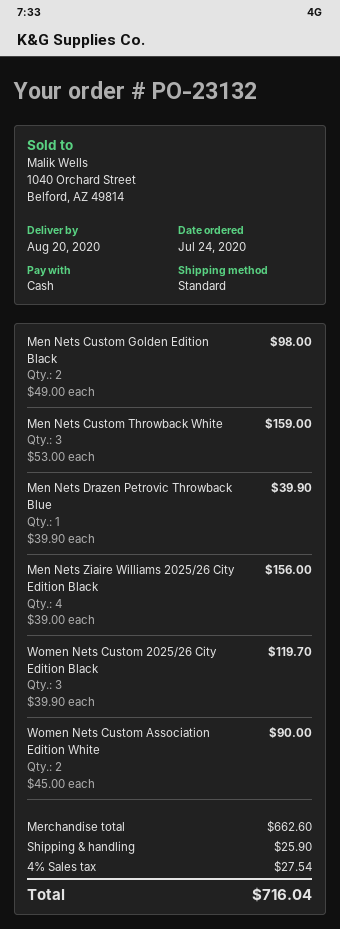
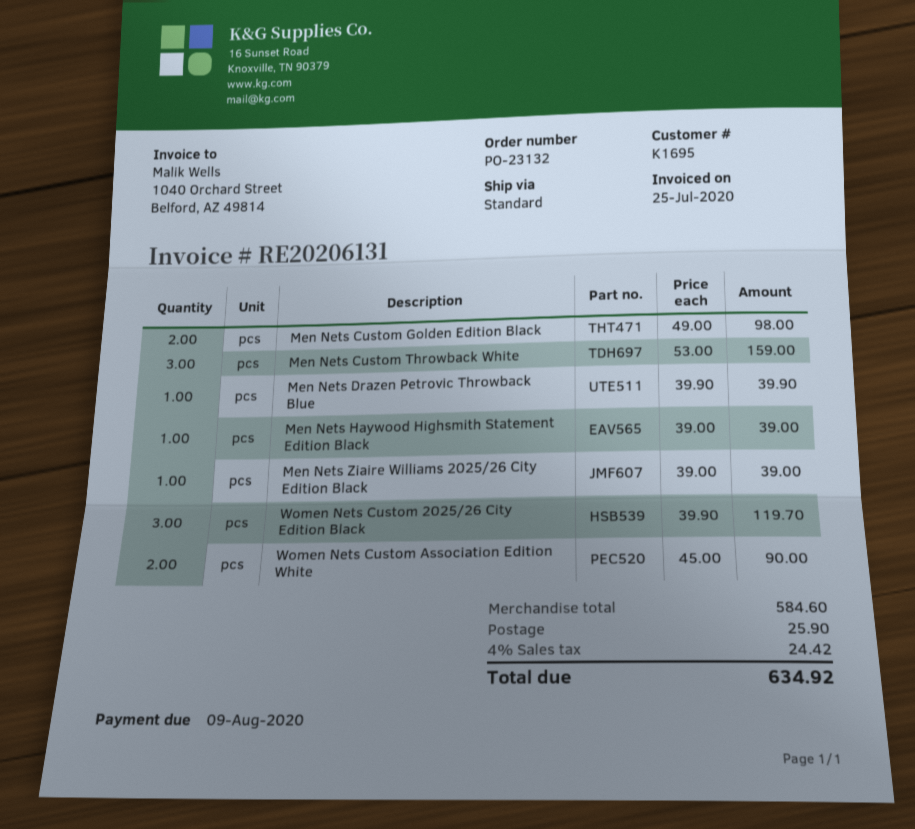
Men Nets Ziaire Williams 2025/26 City Edition Black: 4 x 39.00 = 156.00 -> 1 x 39.00 = 39.00
Men Nets Haywood Highsmith Statement Edition Black: none -> 1 x 39.00 = 39.00
subtotal: 662.60 -> 584.60
tax: 4% = 27.54 -> 4% = 24.42
total: 716.04 -> 634.92

